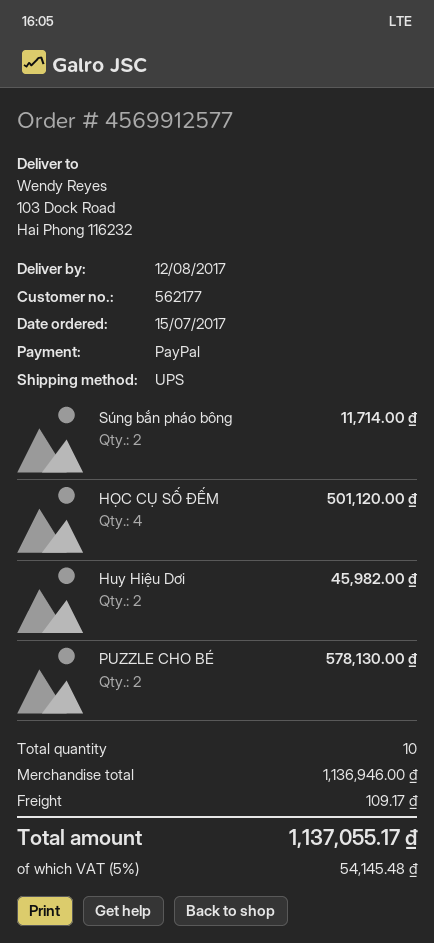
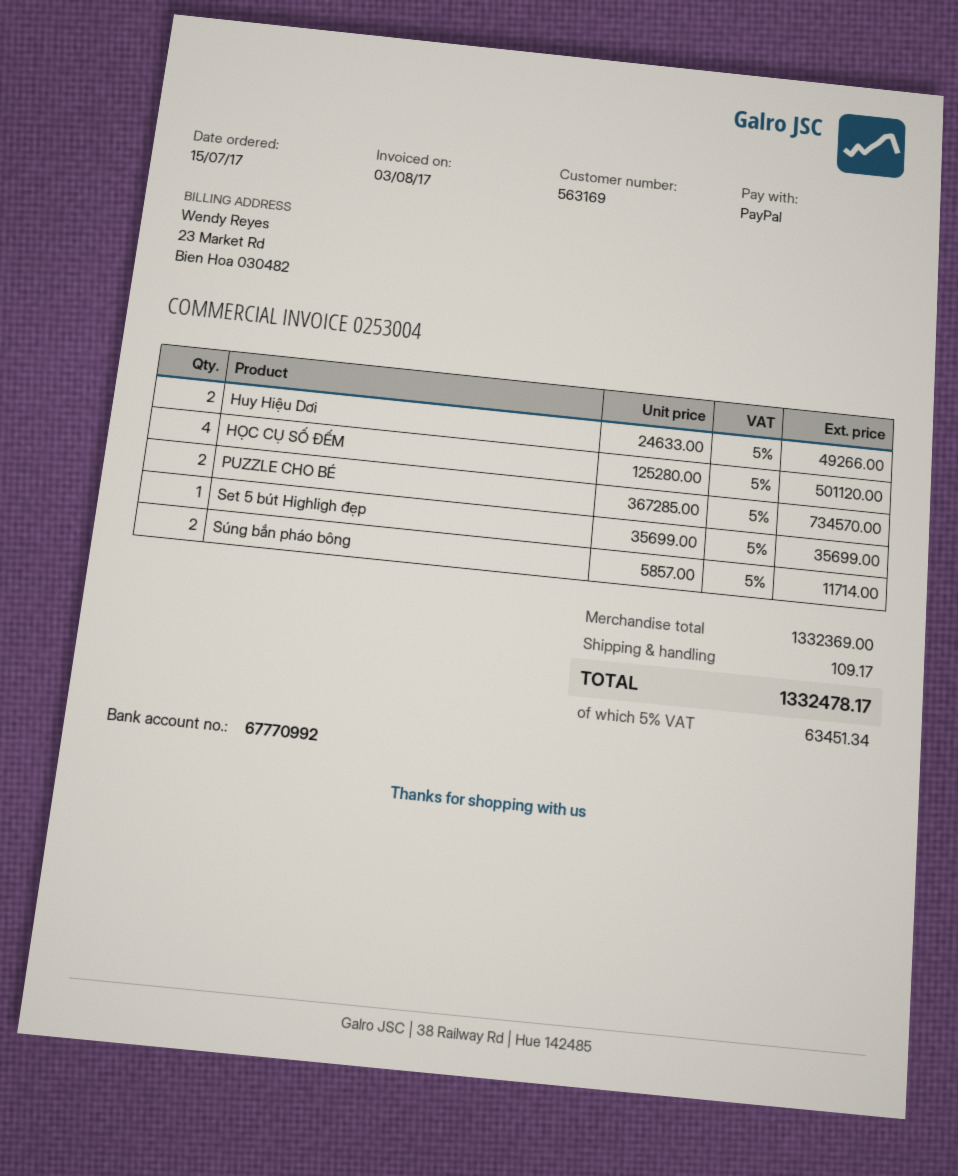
customer number: 562177 -> 563169
Huy Hiệu Dơi: 2 for 45982.00 -> 2 for 49266.00
PUZZLE CHO BÉ: 2 for 578130.00 -> 2 for 734570.00
Set 5 bút Highligh đẹp: none -> 1 for 35699.00
subtotal: 1136946.00 -> 1332369.00
tax: 5% = 54145.48 -> 5% = 63451.34
total: 1137055.17 -> 1332478.17

